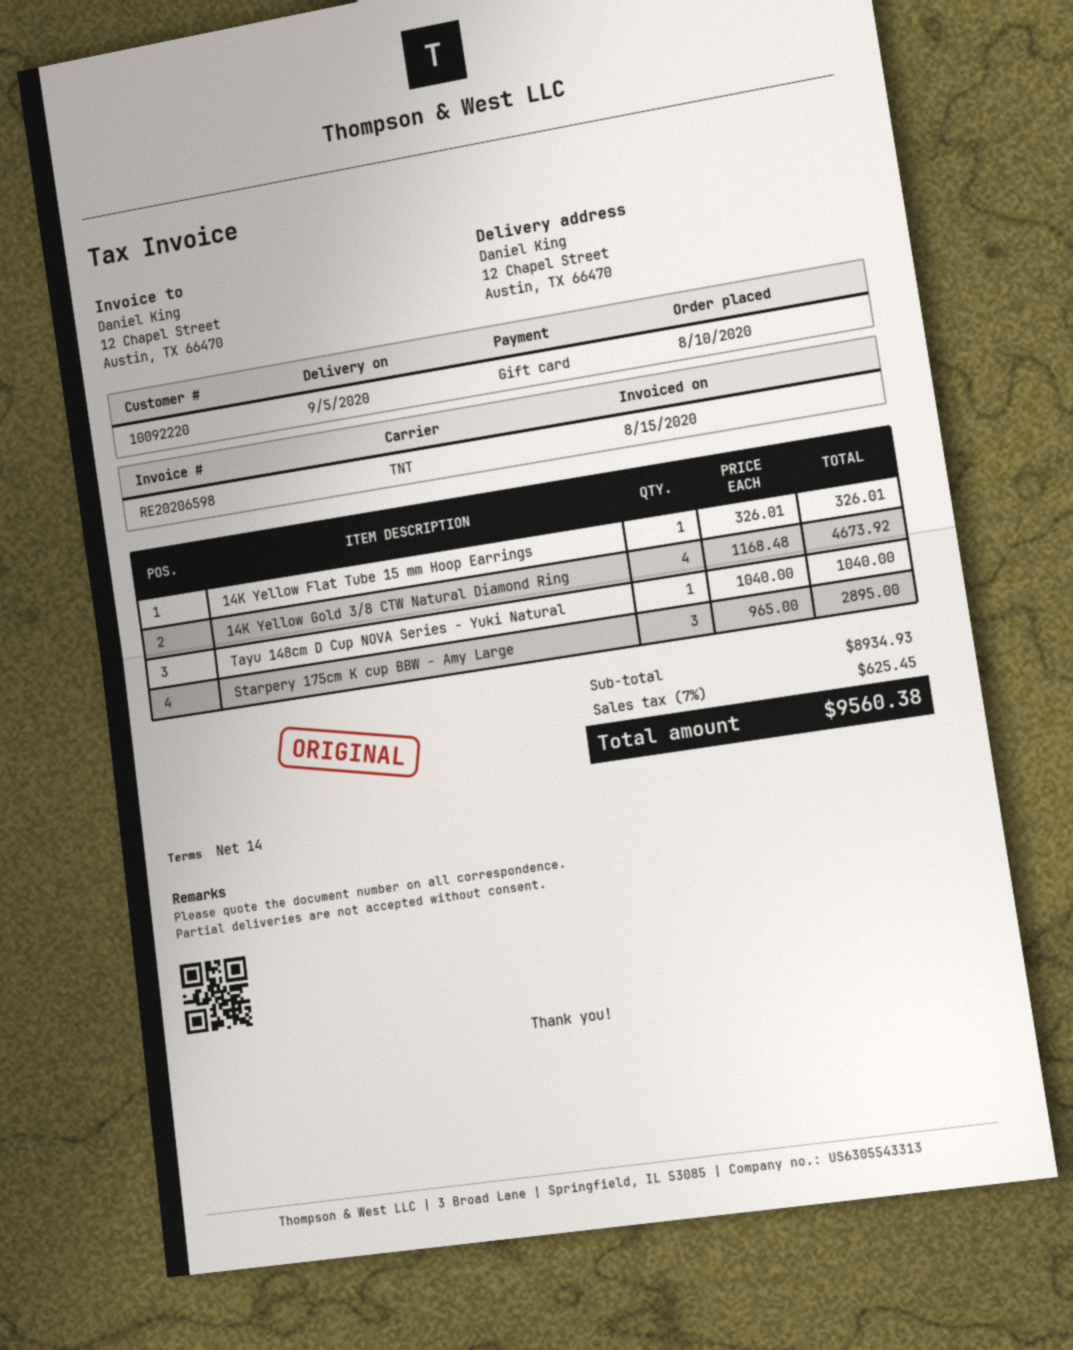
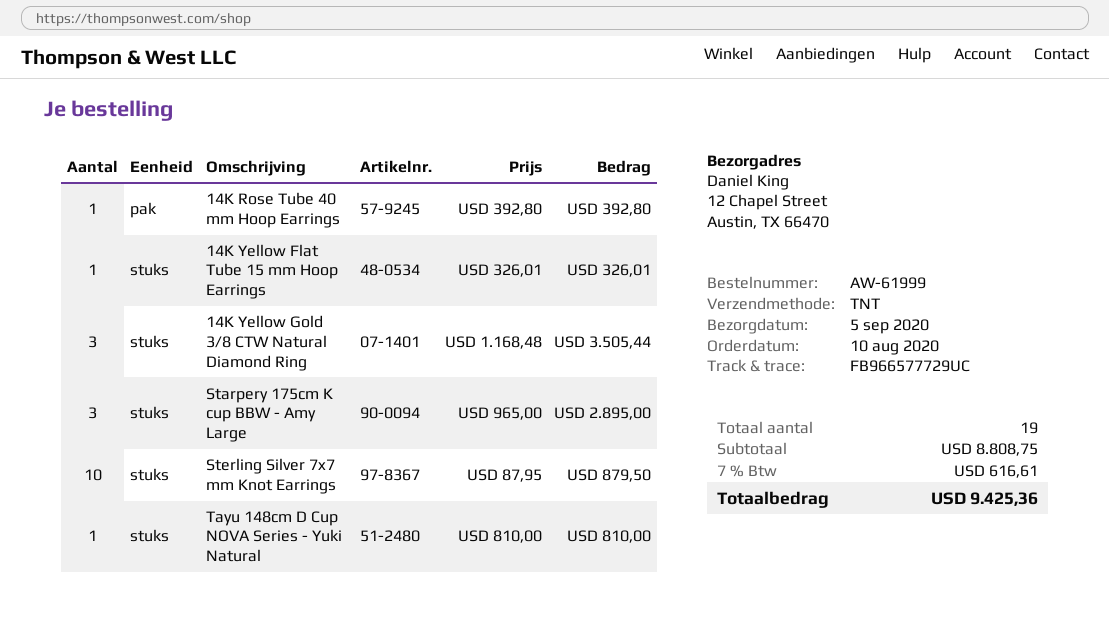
14K Yellow Gold 3/8 CTW Natural Diamond Ring: 4 x 1168.48 = 4673.92 -> 3 x 1168.48 = 3505.44
Tayu 148cm D Cup NOVA Series - Yuki Natural: 1 x 1040.00 = 1040.00 -> 1 x 810.00 = 810.00
14K Rose Tube 40 mm Hoop Earrings: none -> 1 x 392.80 = 392.80
Sterling Silver 7x7 mm Knot Earrings: none -> 10 x 87.95 = 879.50
subtotal: 8934.93 -> 8808.75
tax: 7% = 625.45 -> 7% = 616.61
total: 9560.38 -> 9425.36

